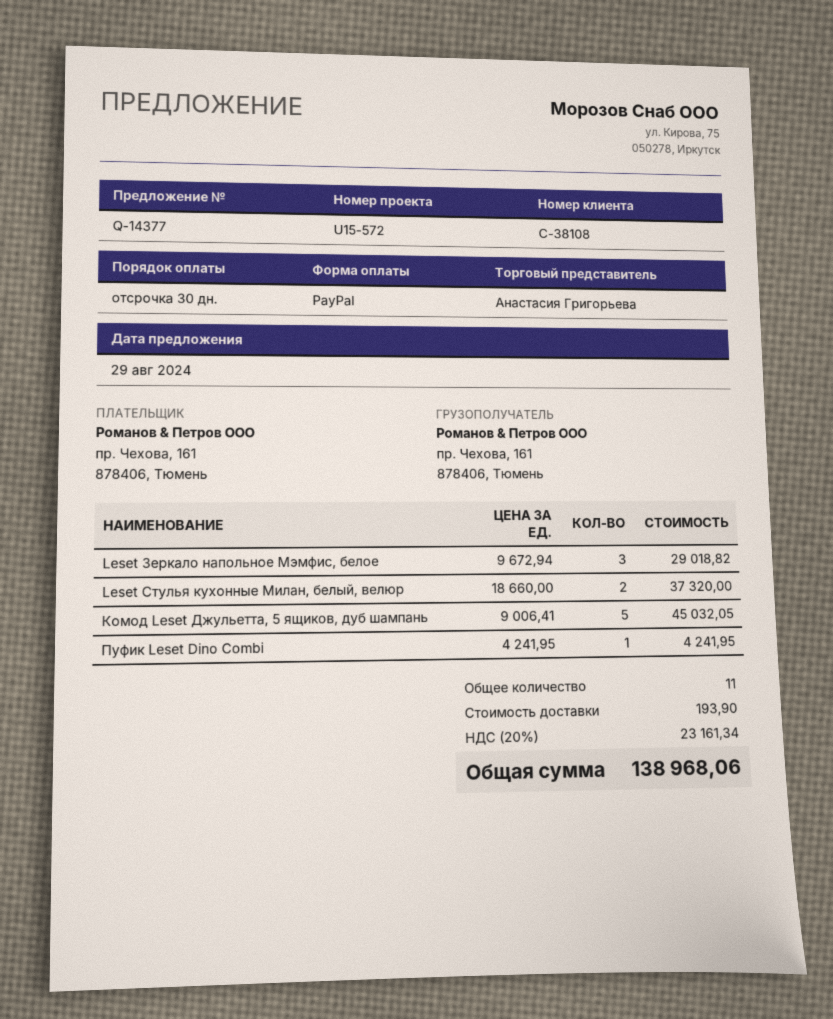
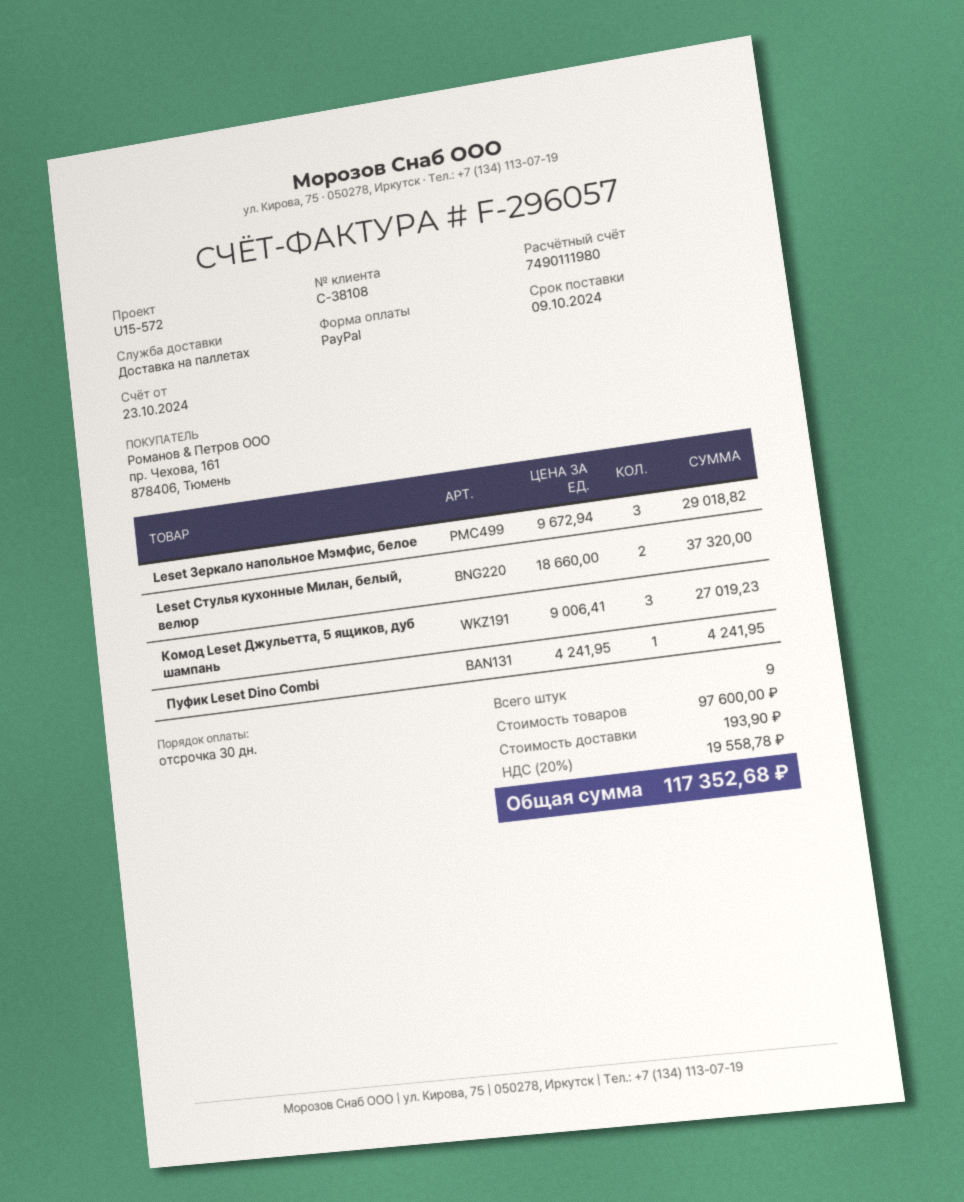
Комод Leset Джульетта, 5 ящиков, дуб шампань: 5 x 9006.41 = 45032.05 -> 3 x 9006.41 = 27019.23
total quantity: 11 -> 9
tax: 20% = 23161.34 -> 20% = 19558.78
total: 138968.06 -> 117352.68

